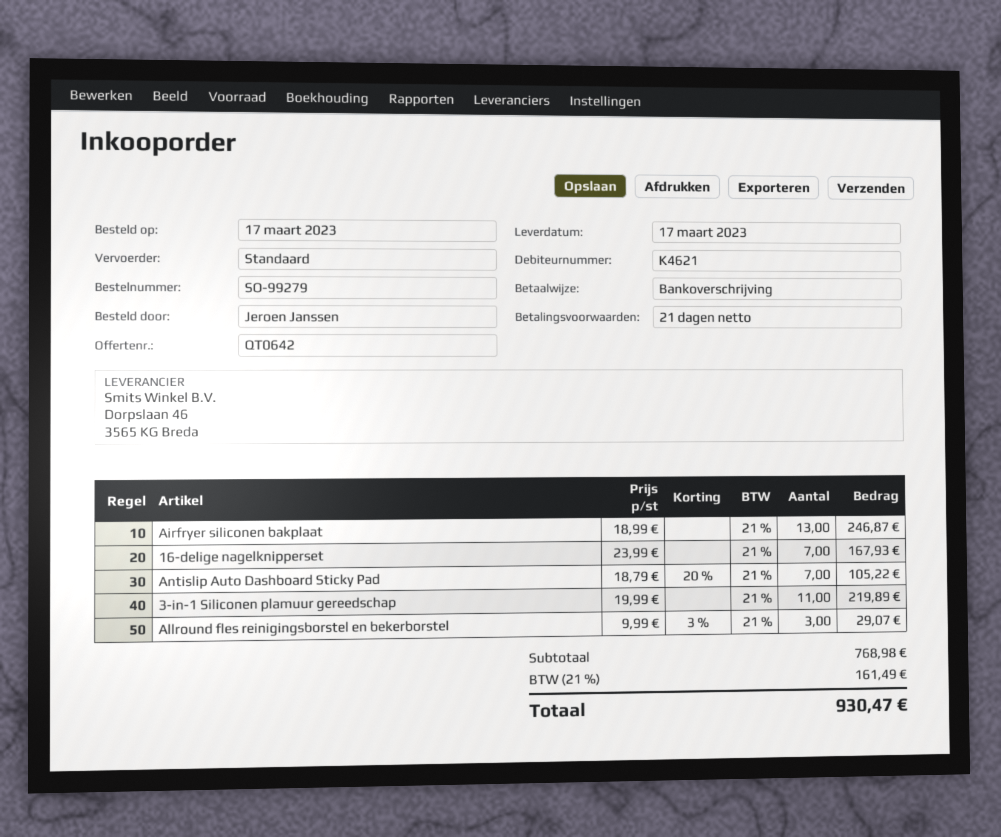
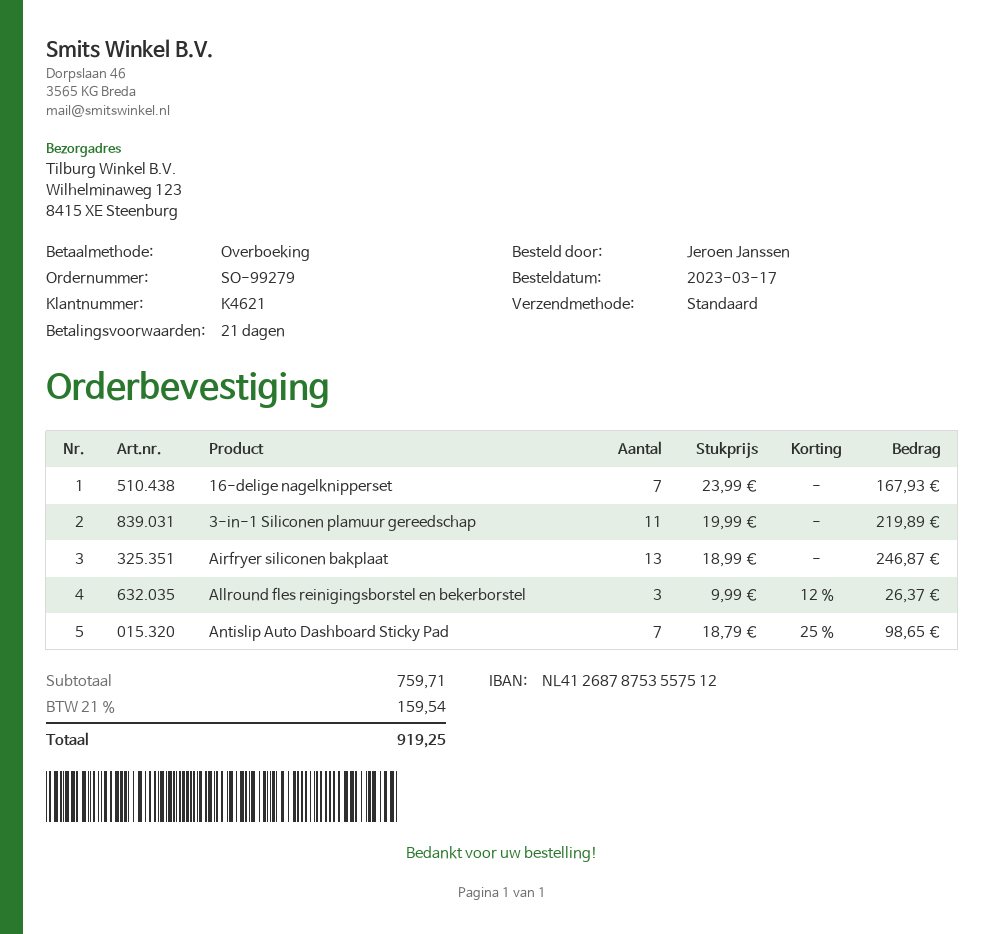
Antislip Auto Dashboard Sticky Pad: 7 x 18.79 - 20% = 105.22 -> 7 x 18.79 - 25% = 98.65
Allround fles reinigingsborstel en bekerborstel: 3 x 9.99 - 3% = 29.07 -> 3 x 9.99 - 12% = 26.37
subtotal: 768.98 -> 759.71
tax: 21% = 161.49 -> 21% = 159.54
total: 930.47 -> 919.25

